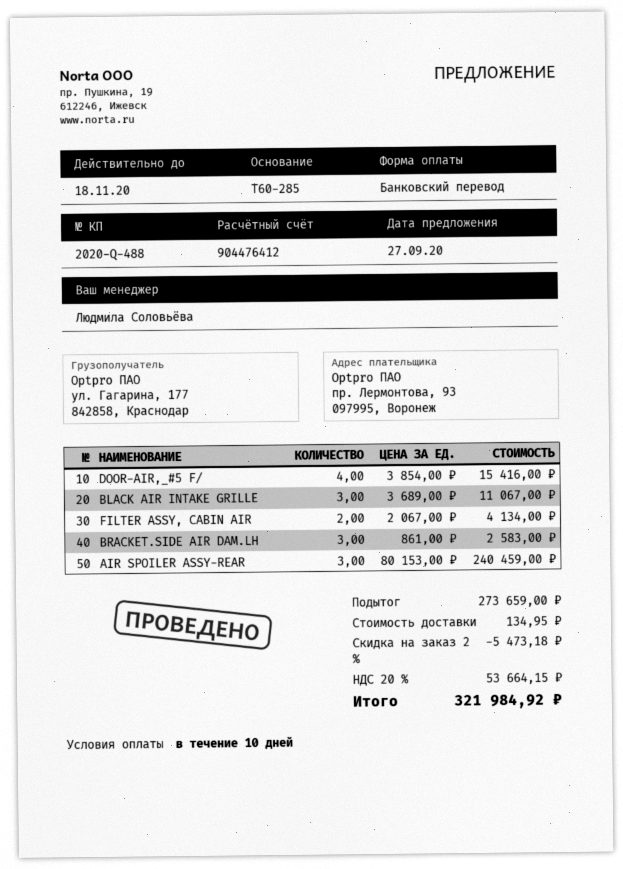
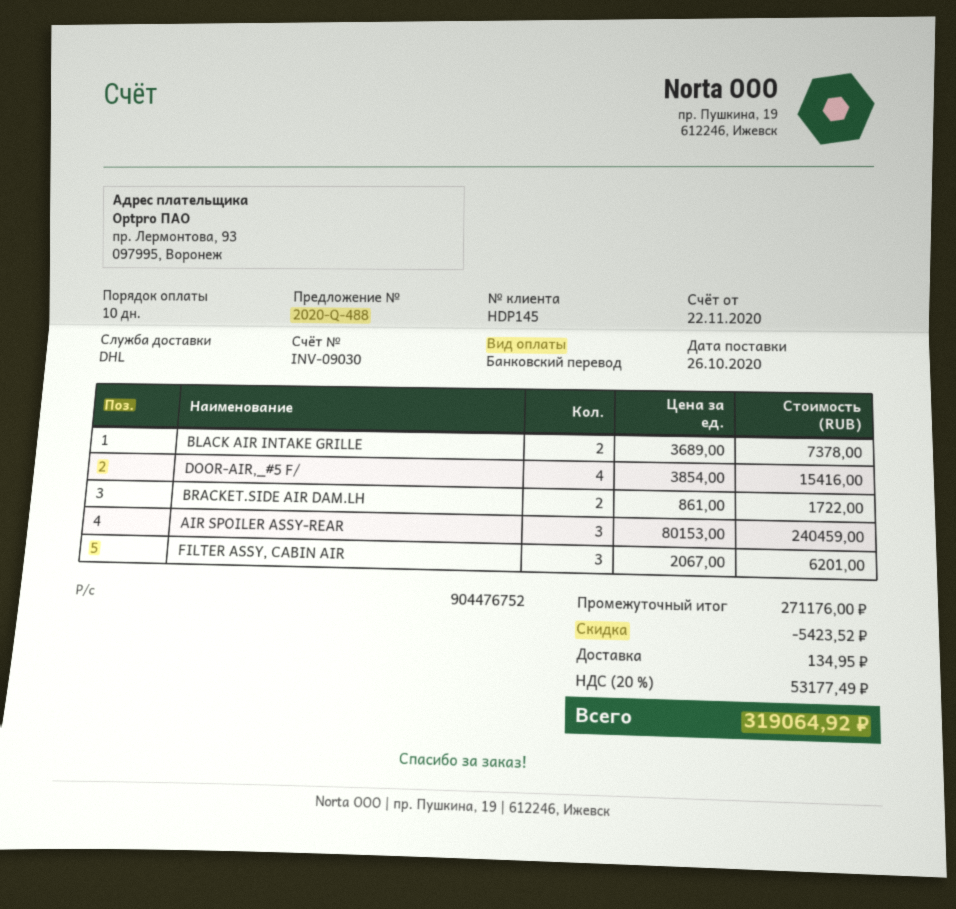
bank account: 904476412 -> 904476752
BLACK AIR INTAKE GRILLE: 3 x 3689.00 = 11067.00 -> 2 x 3689.00 = 7378.00
FILTER ASSY, CABIN AIR: 2 x 2067.00 = 4134.00 -> 3 x 2067.00 = 6201.00
BRACKET.SIDE AIR DAM.LH: 3 x 861.00 = 2583.00 -> 2 x 861.00 = 1722.00
subtotal: 273659.00 -> 271176.00
discount: 5473.18 -> 5423.52
tax: 20% = 53664.15 -> 20% = 53177.49
total: 321984.92 -> 319064.92

